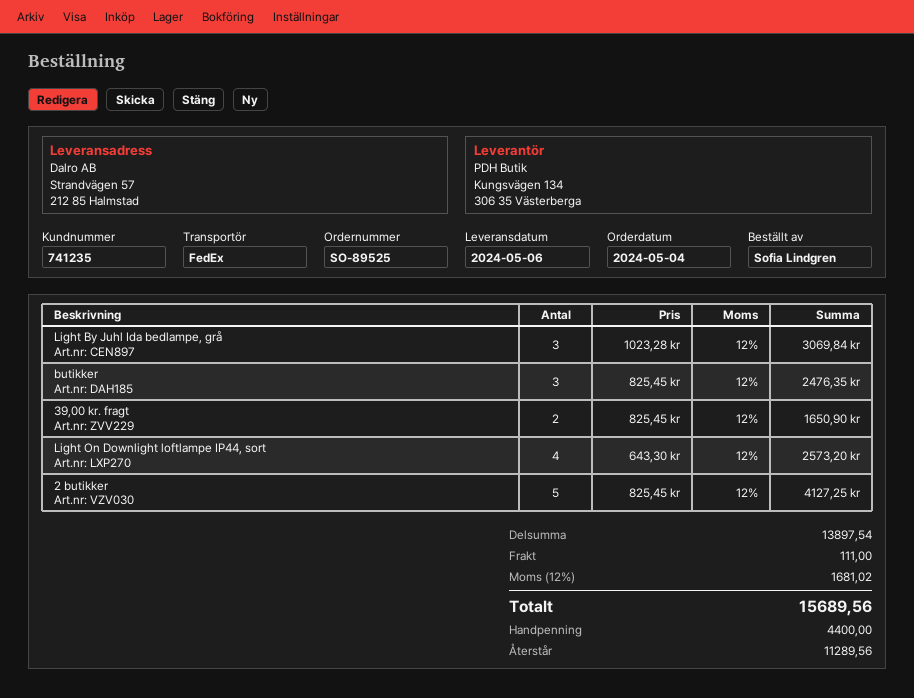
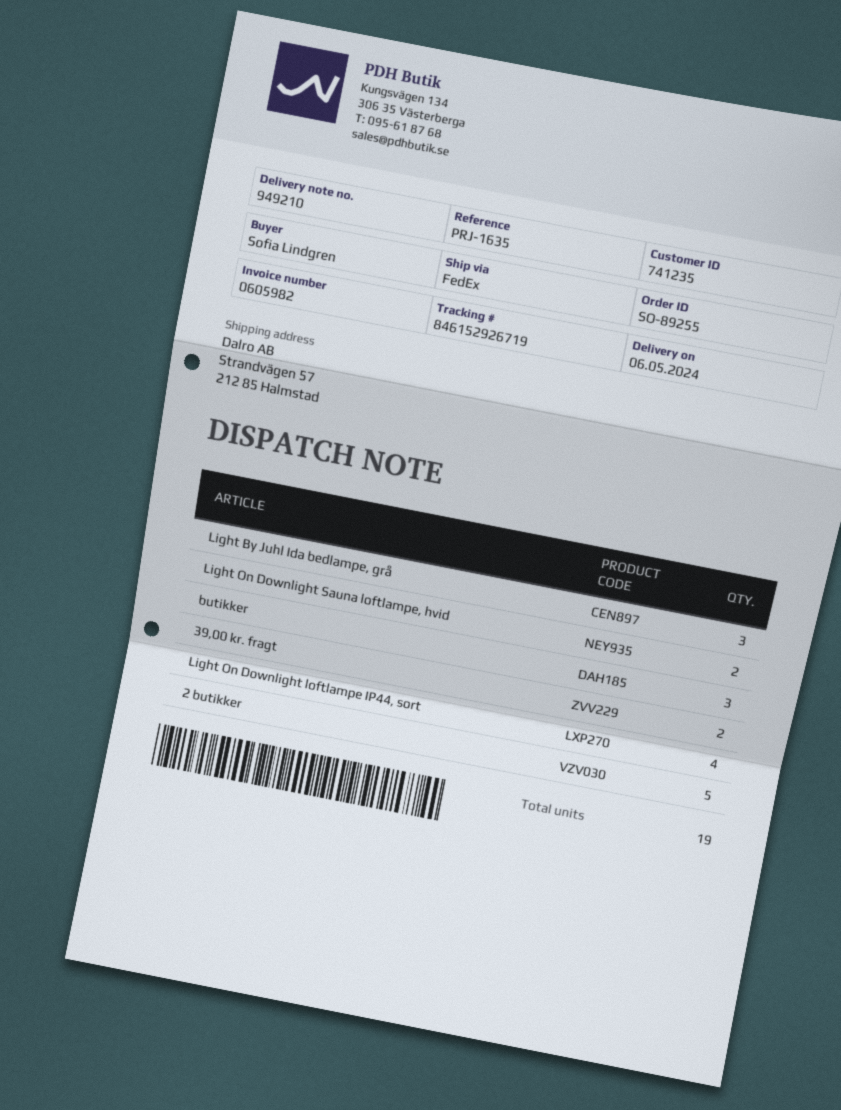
order number: SO-89525 -> SO-89255
Light On Downlight Sauna loftlampe, hvid: none -> 2

